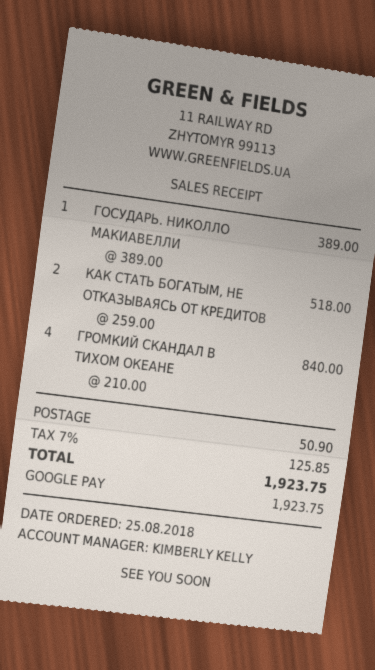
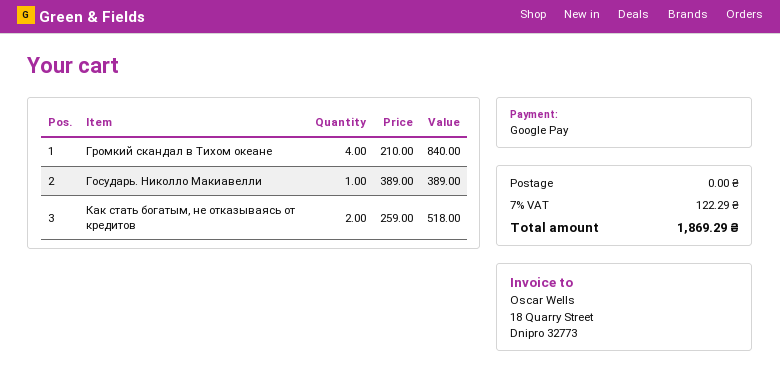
shipping: 50.90 -> 0.00
tax: 7% = 125.85 -> 7% = 122.29
total: 1923.75 -> 1869.29

